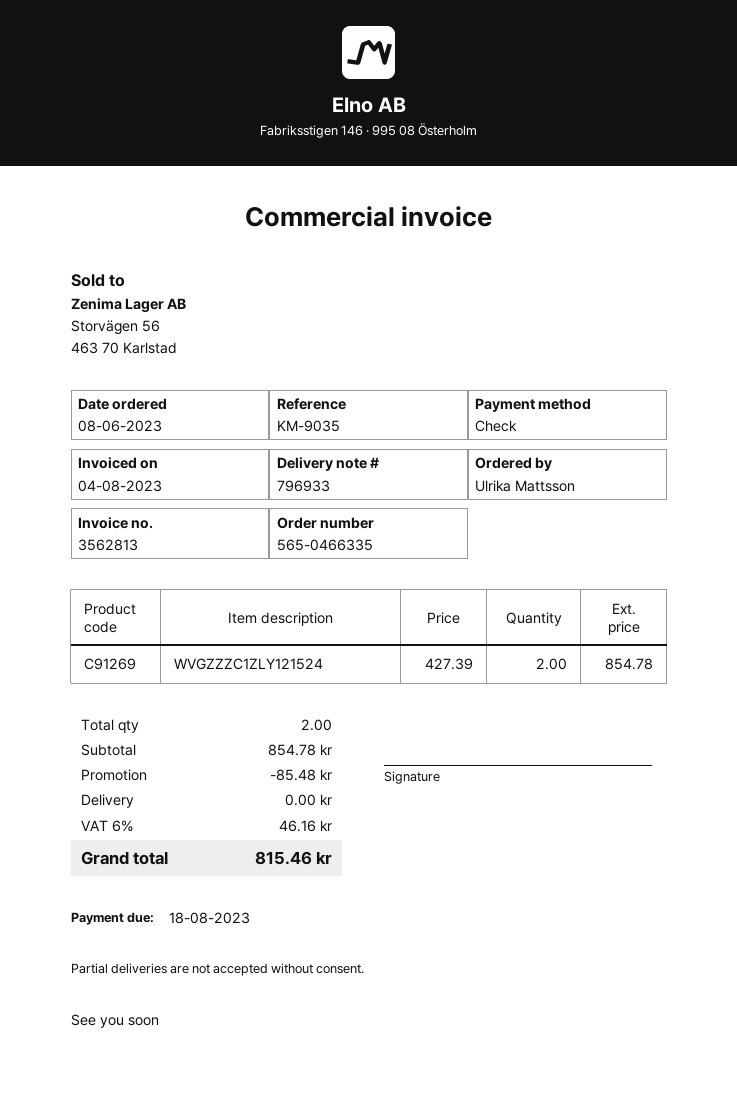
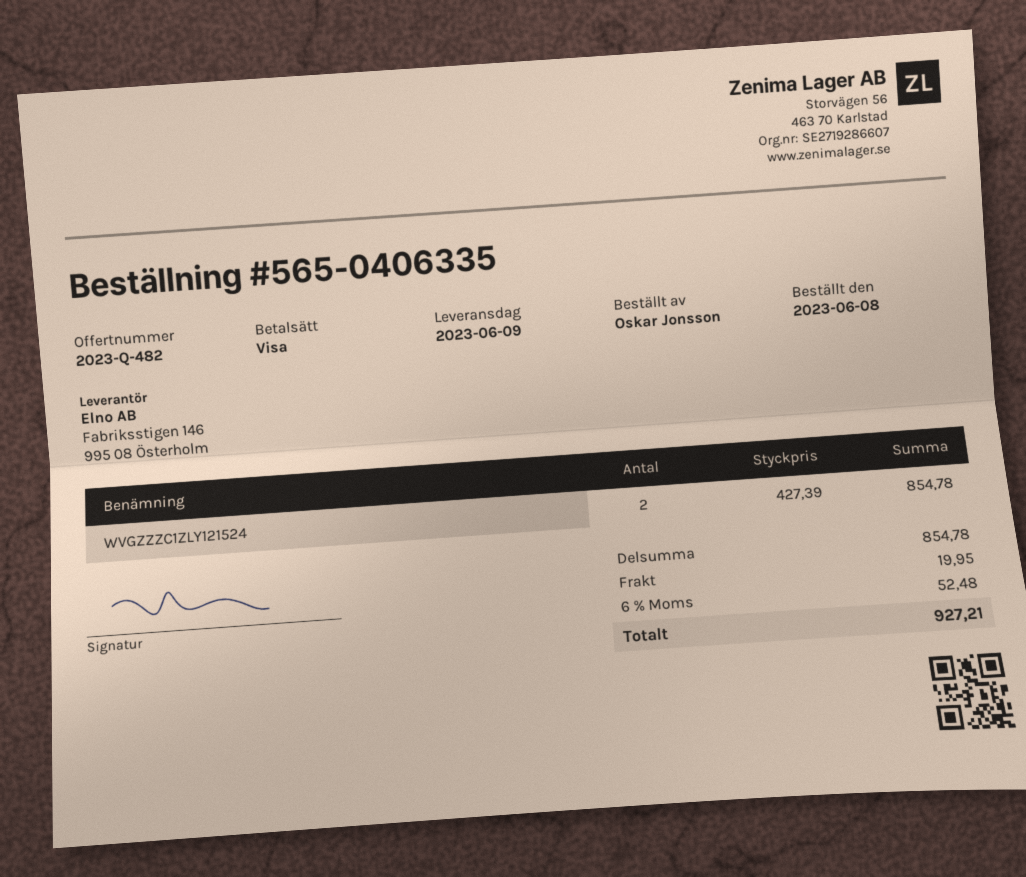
order number: 565-0466335 -> 565-0406335
ordered by: Ulrika Mattsson -> Oskar Jonsson
payment method: cheque -> Visa
discount: 85.48 -> none
shipping: 0.00 -> 19.95
tax: 6% = 46.16 -> 6% = 52.48
total: 815.46 -> 927.21

